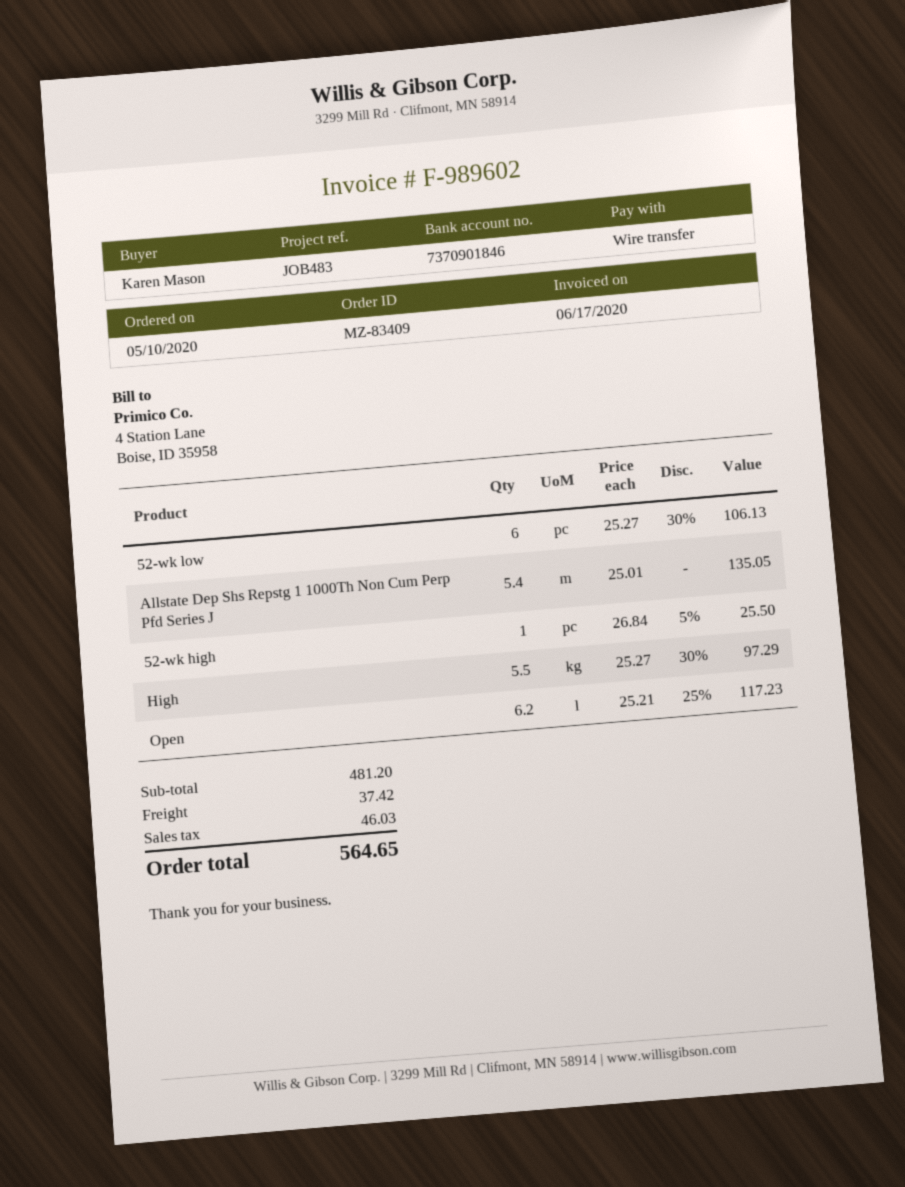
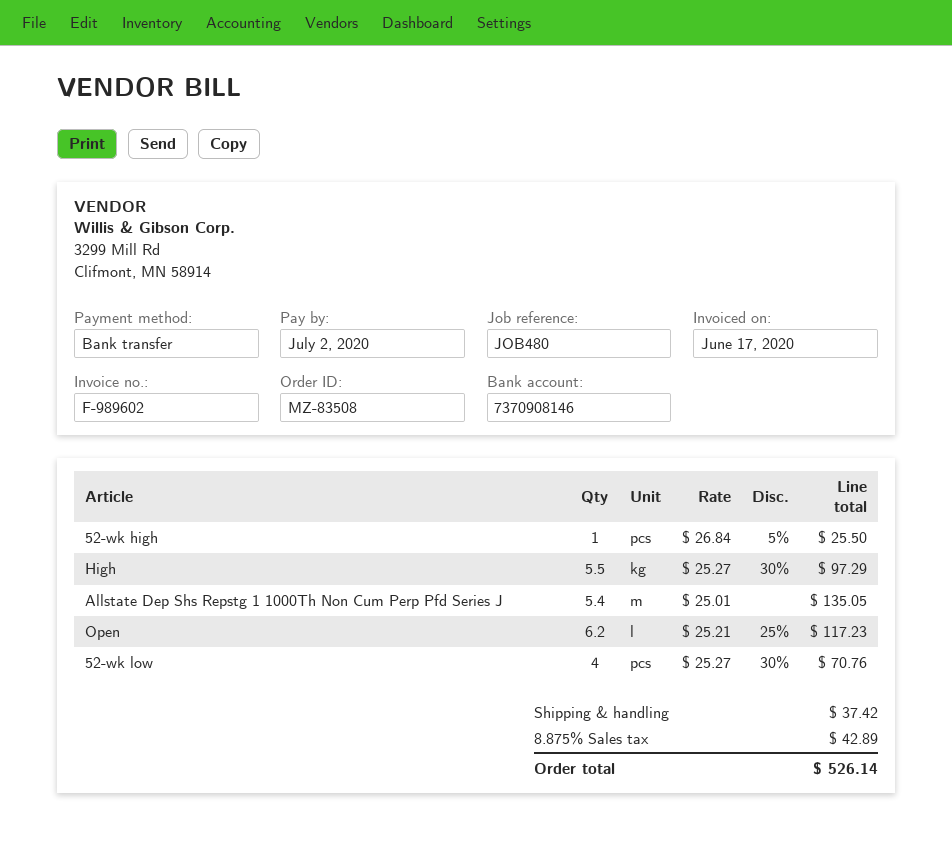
order number: MZ-83409 -> MZ-83508
reference: JOB483 -> JOB480
bank account: 7370901846 -> 7370908146
52-wk low: 6 x 25.27 - 30% = 106.13 -> 4 x 25.27 - 30% = 70.76
tax: 46.03 -> 42.89
total: 564.65 -> 526.14

